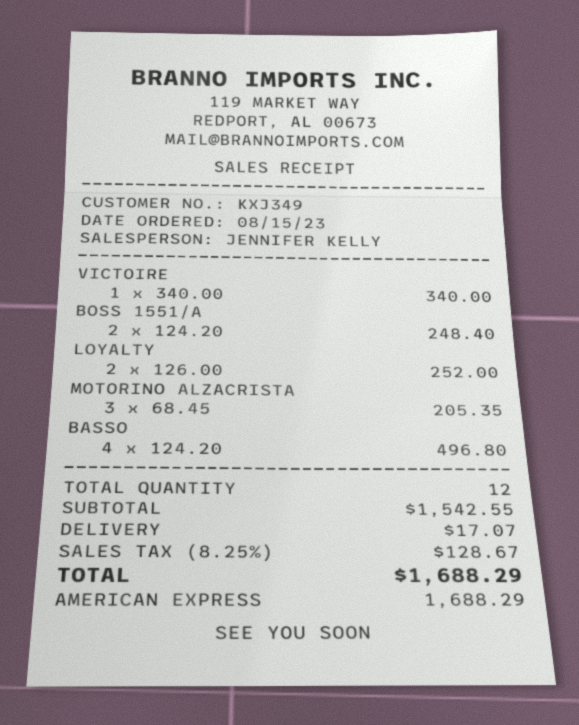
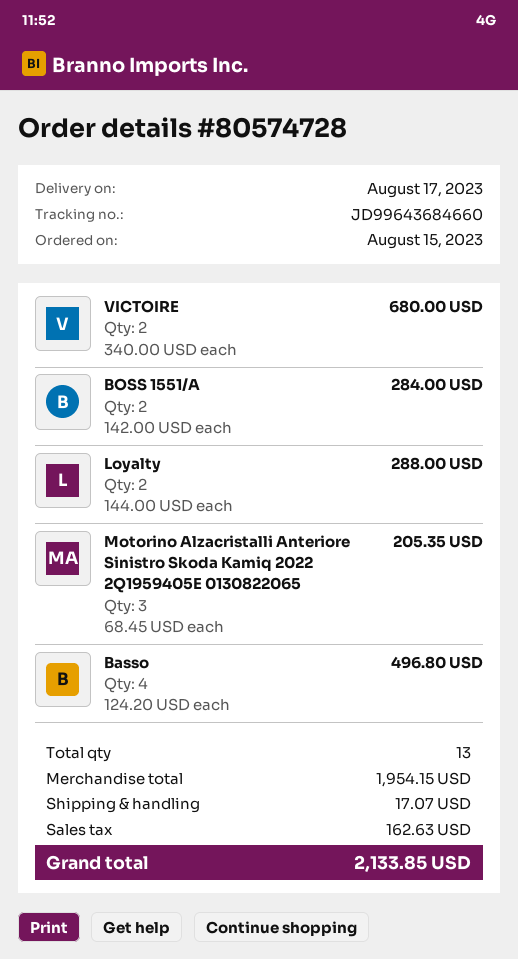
VICTOIRE: 1 x 340.00 = 340.00 -> 2 x 340.00 = 680.00
BOSS 1551/A: 2 x 124.20 = 248.40 -> 2 x 142.00 = 284.00
LOYALTY: 2 x 126.00 = 252.00 -> 2 x 144.00 = 288.00
total quantity: 12 -> 13
subtotal: 1542.55 -> 1954.15
tax: 128.67 -> 162.63
total: 1688.29 -> 2133.85

